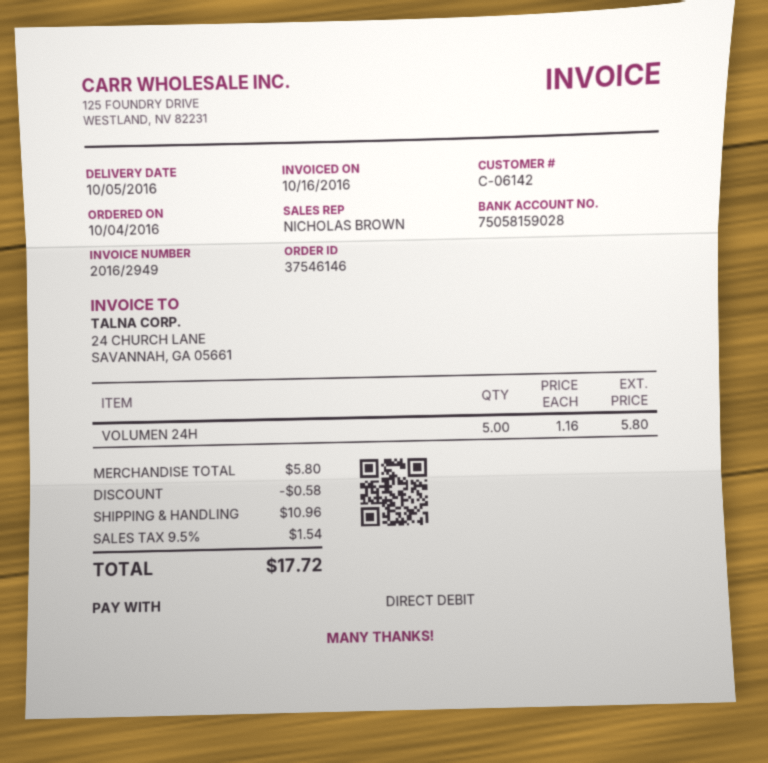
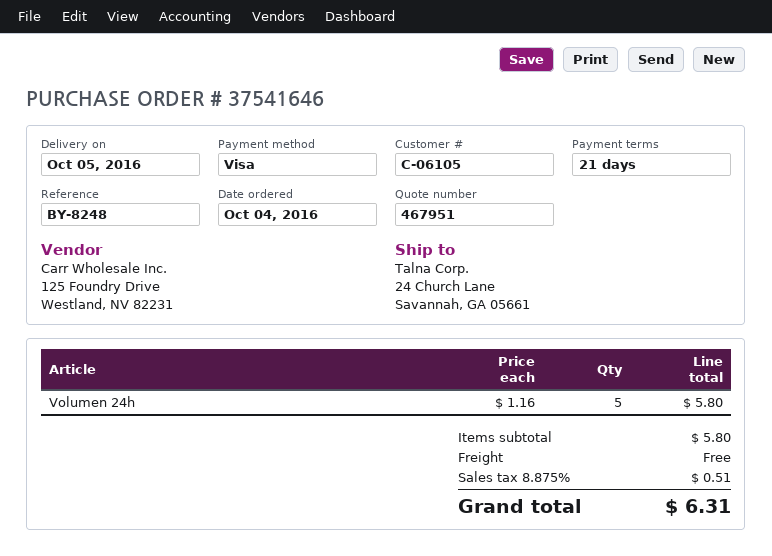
order number: 37546146 -> 37541646
customer number: C-06142 -> C-06105
payment method: direct debit -> Visa
discount: 0.58 -> none
shipping: 10.96 -> 0.00
tax: 9.5% = 1.54 -> 8.875% = 0.51
total: 17.72 -> 6.31

